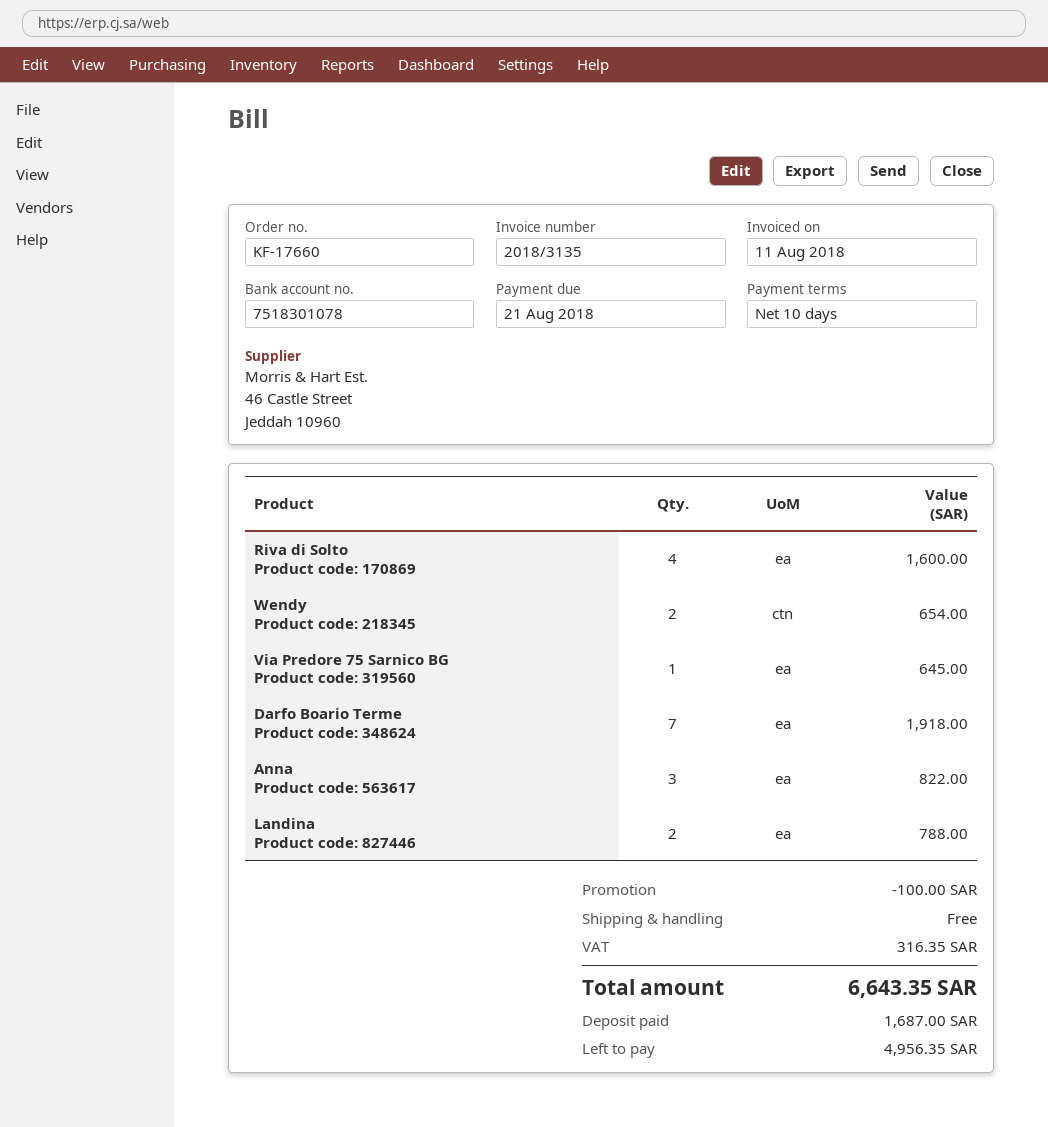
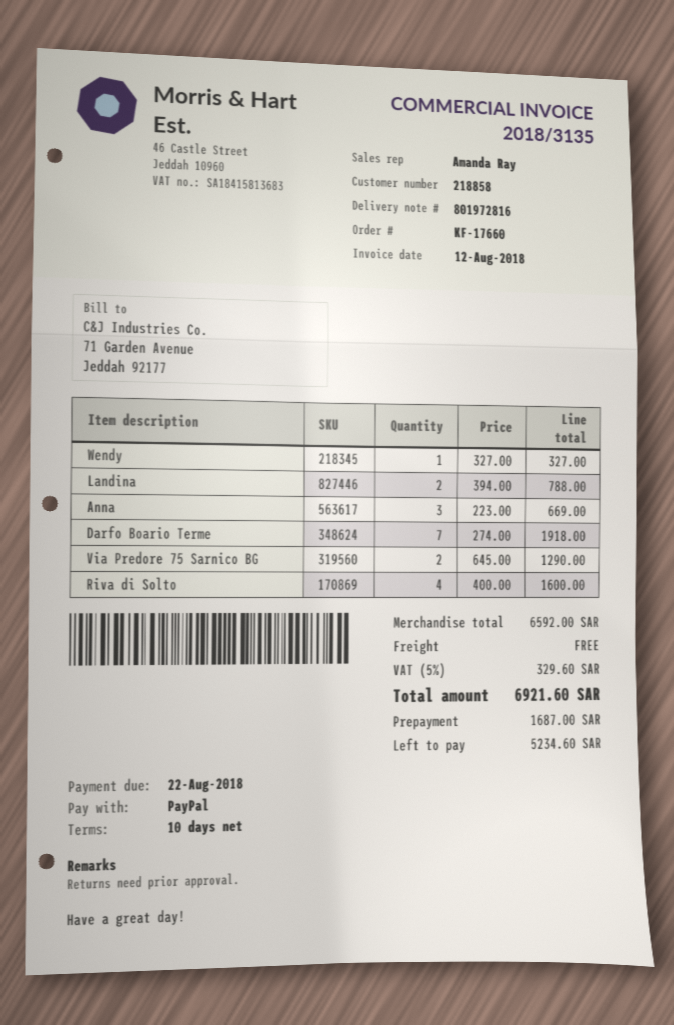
invoice date: 2018-08-11 -> 2018-08-12
due date: 2018-08-21 -> 2018-08-22
Wendy: 2 for 654.00 -> 1 for 327.00
Via Predore 75 Sarnico BG: 1 for 645.00 -> 2 for 1290.00
Anna: 3 for 822.00 -> 3 for 669.00
discount: 100.00 -> none
tax: 316.35 -> 329.60
total: 6643.35 -> 6921.60
balance: 4956.35 -> 5234.60

